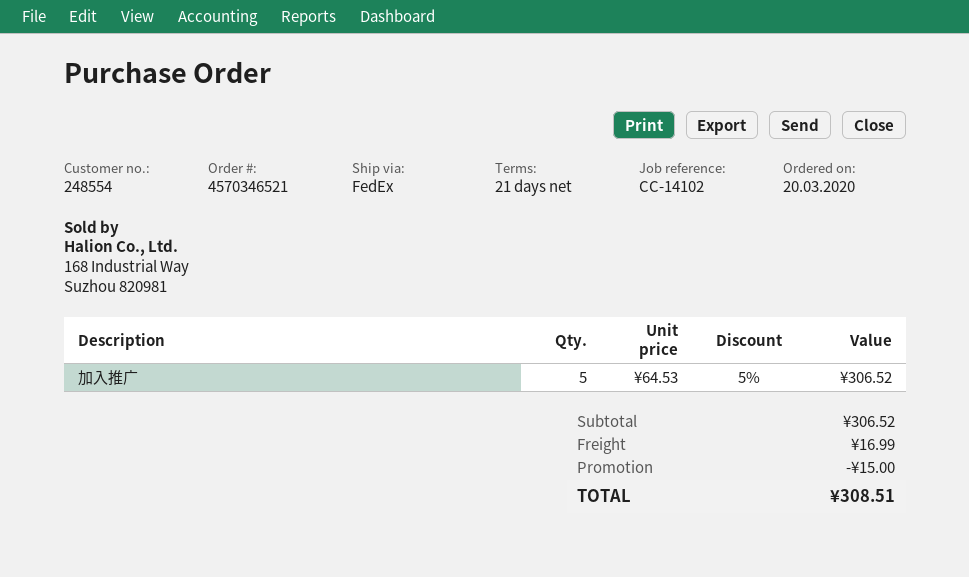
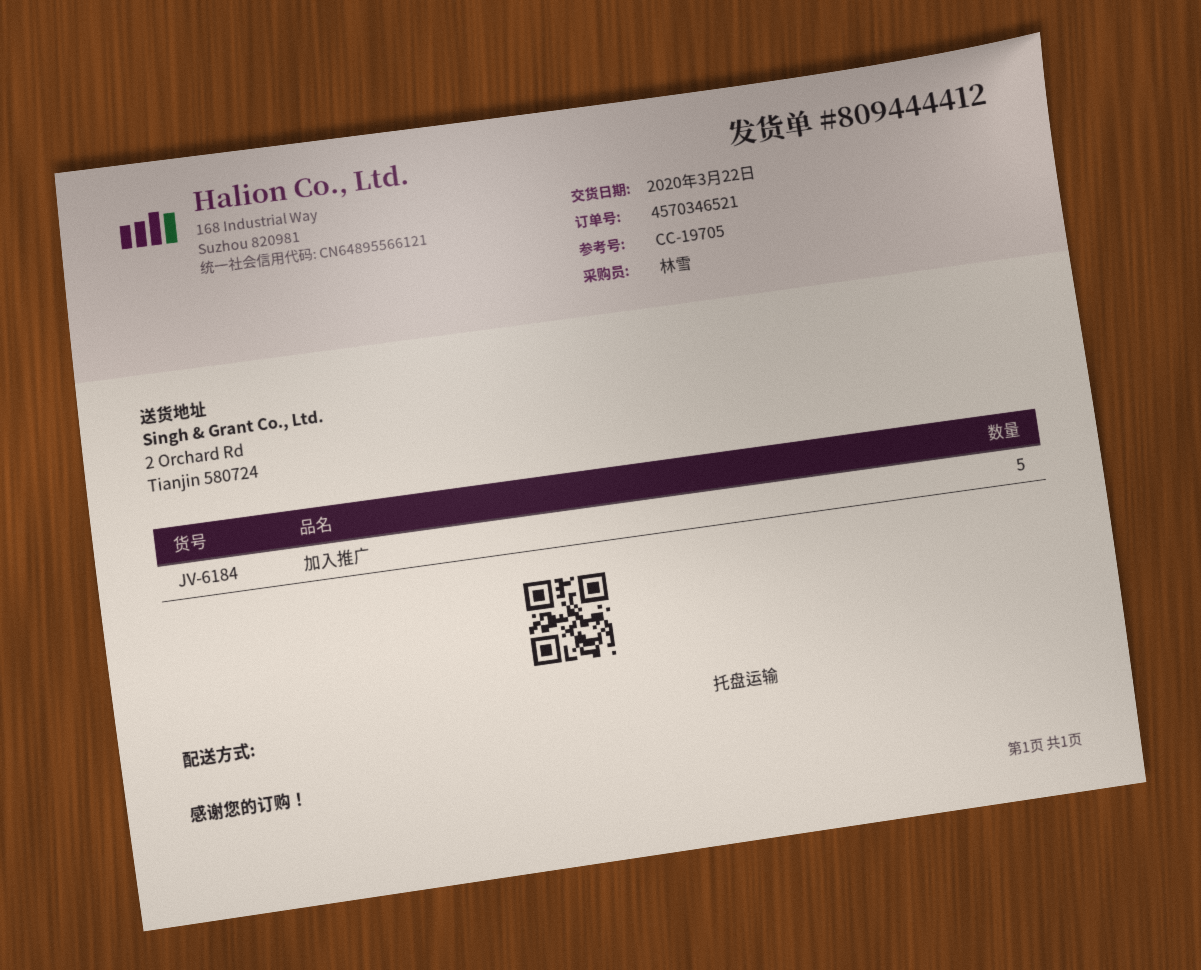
reference: CC-14102 -> CC-19705
shipping method: FedEx -> pallet freight

